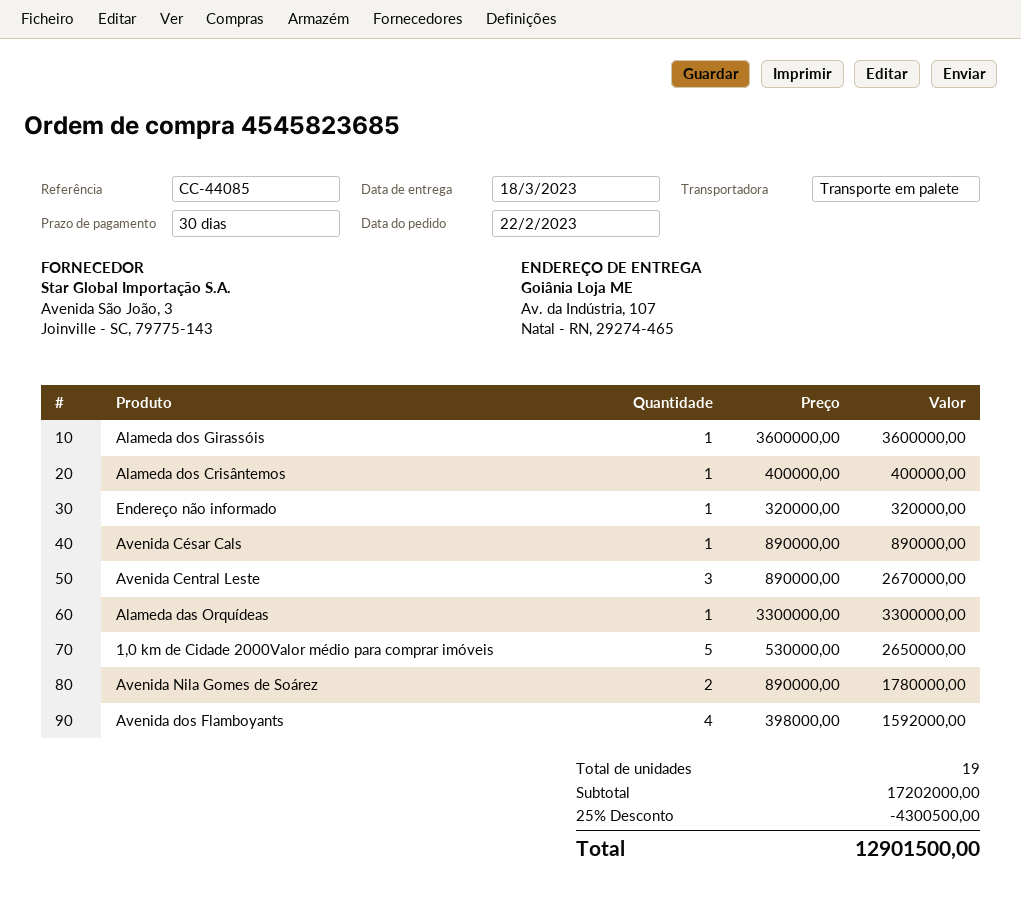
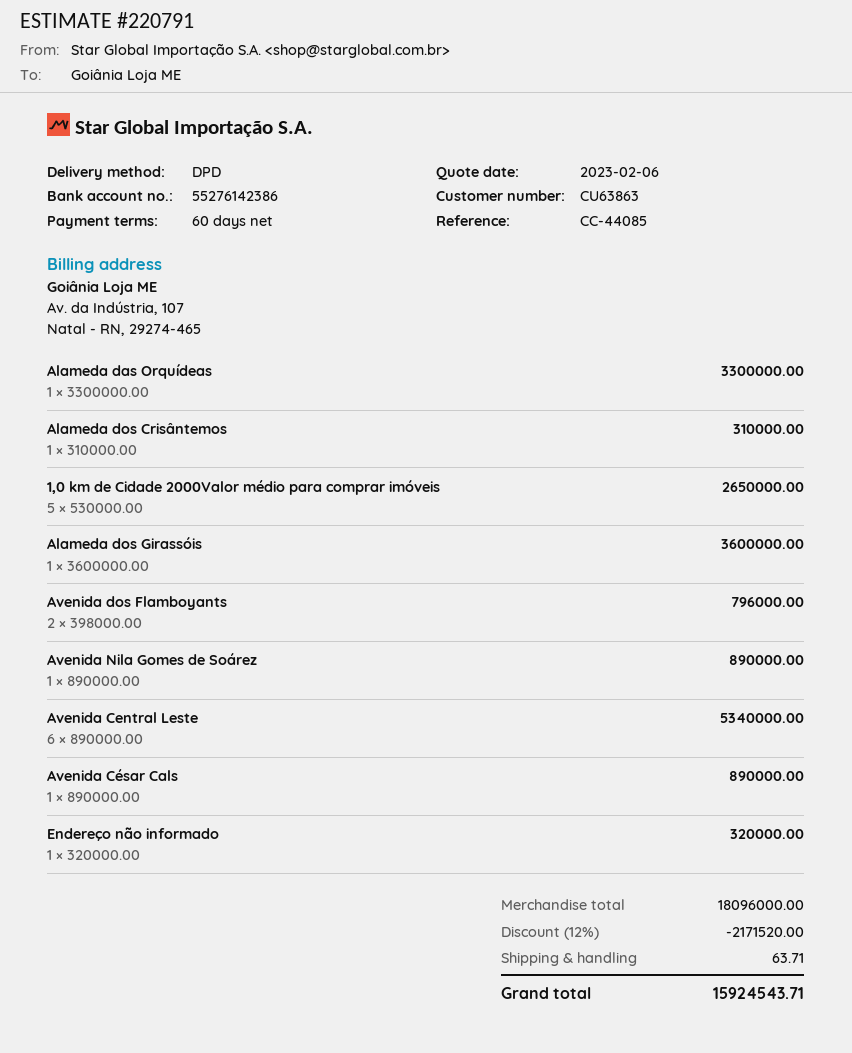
payment terms: 30 days -> 60 days
shipping method: pallet freight -> DPD
Alameda dos Crisântemos: 1 x 400000.00 = 400000.00 -> 1 x 310000.00 = 310000.00
Avenida Central Leste: 3 x 890000.00 = 2670000.00 -> 6 x 890000.00 = 5340000.00
Avenida Nila Gomes de Soárez: 2 x 890000.00 = 1780000.00 -> 1 x 890000.00 = 890000.00
Avenida dos Flamboyants: 4 x 398000.00 = 1592000.00 -> 2 x 398000.00 = 796000.00
subtotal: 17202000.00 -> 18096000.00
discount: 25% = 4300500.00 -> 12% = 2171520.00
shipping: none -> 63.71
total: 12901500.00 -> 15924543.71

